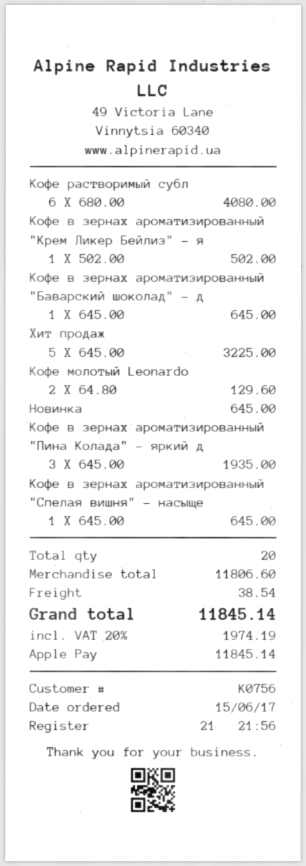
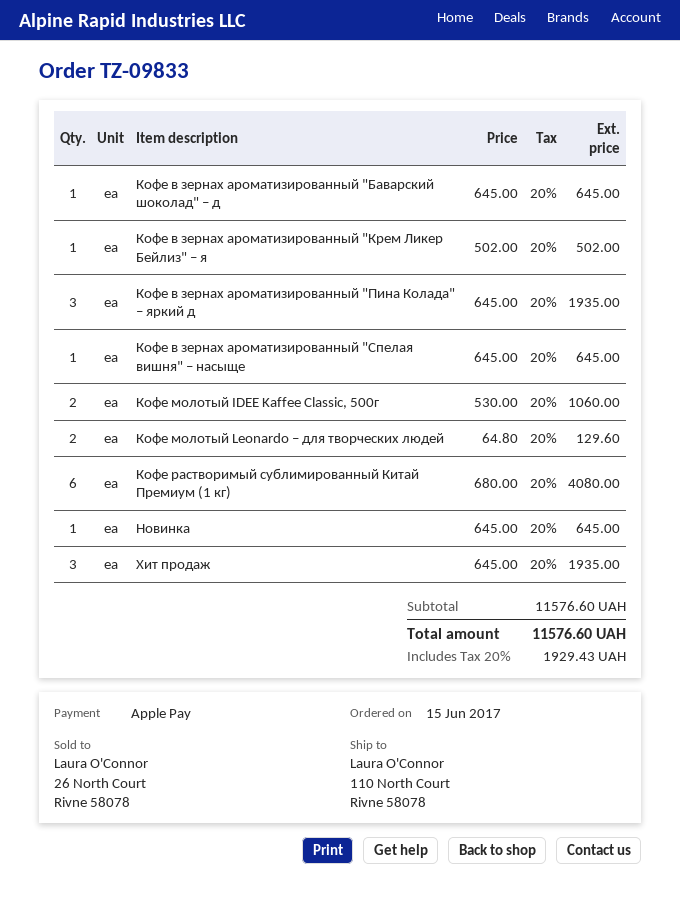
Хит продаж: 5 x 645.00 = 3225.00 -> 3 x 645.00 = 1935.00
Кофе молотый IDEE Kaffee Classic, 500г: none -> 2 x 530.00 = 1060.00
subtotal: 11806.60 -> 11576.60
shipping: 38.54 -> none
tax: 20% = 1974.19 -> 20% = 1929.43
total: 11845.14 -> 11576.60

